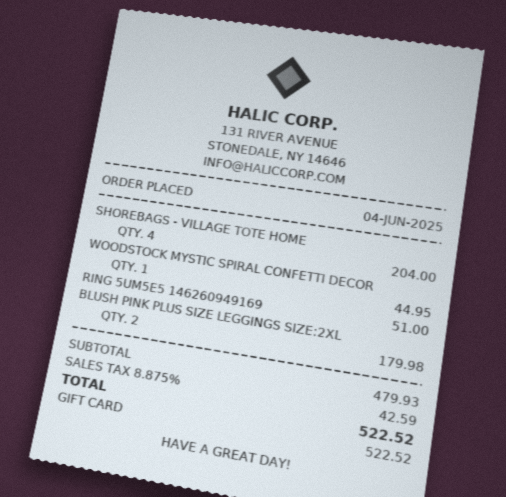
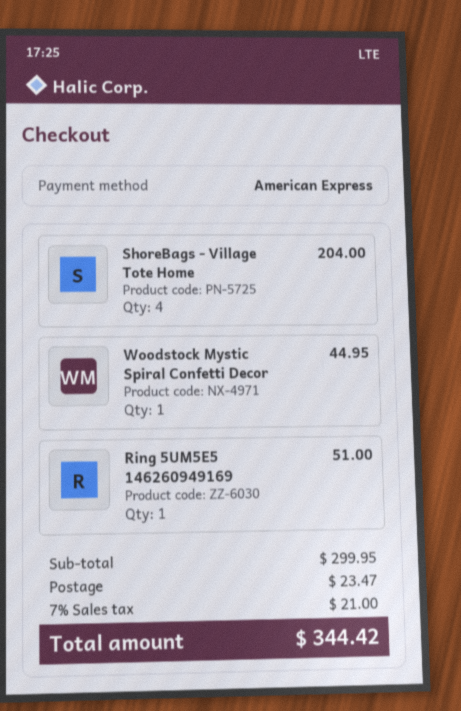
payment method: gift card -> American Express
BLUSH PINK PLUS SIZE LEGGINGS SIZE:2XL: 2 for 179.98 -> none
subtotal: 479.93 -> 299.95
shipping: none -> 23.47
tax: 8.875% = 42.59 -> 7% = 21.00
total: 522.52 -> 344.42

